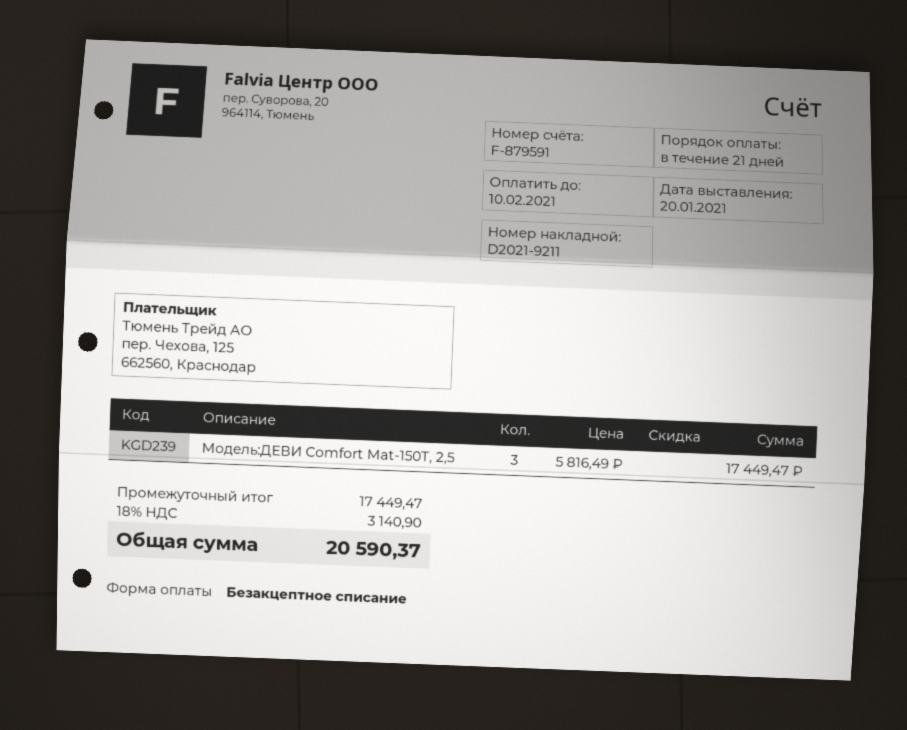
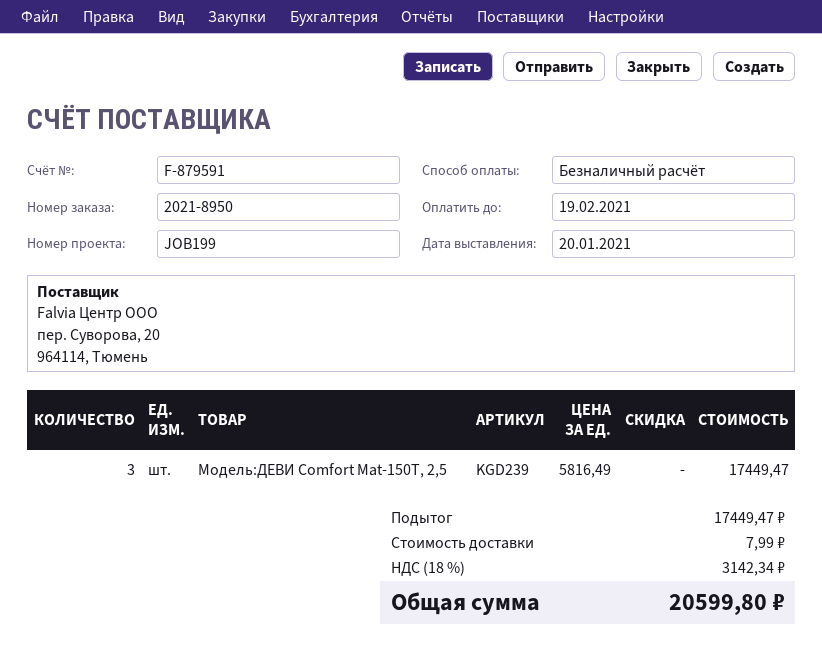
due date: 2021-02-10 -> 2021-02-19
payment method: direct debit -> bank transfer
shipping: none -> 7.99
tax: 18% = 3140.90 -> 18% = 3142.34
total: 20590.37 -> 20599.80

